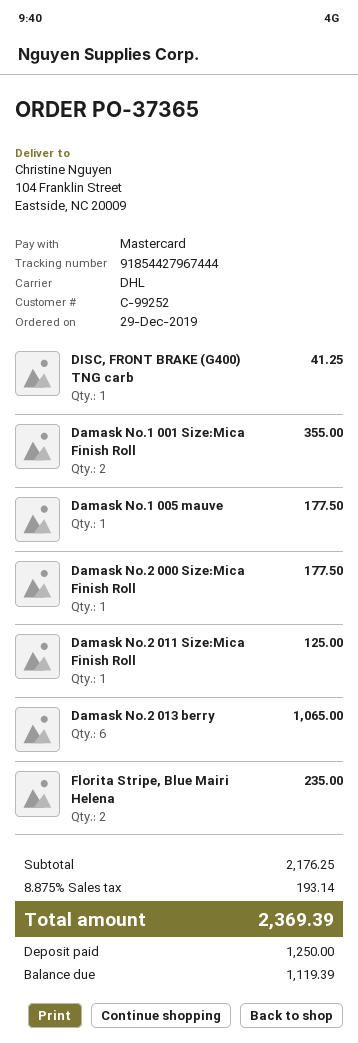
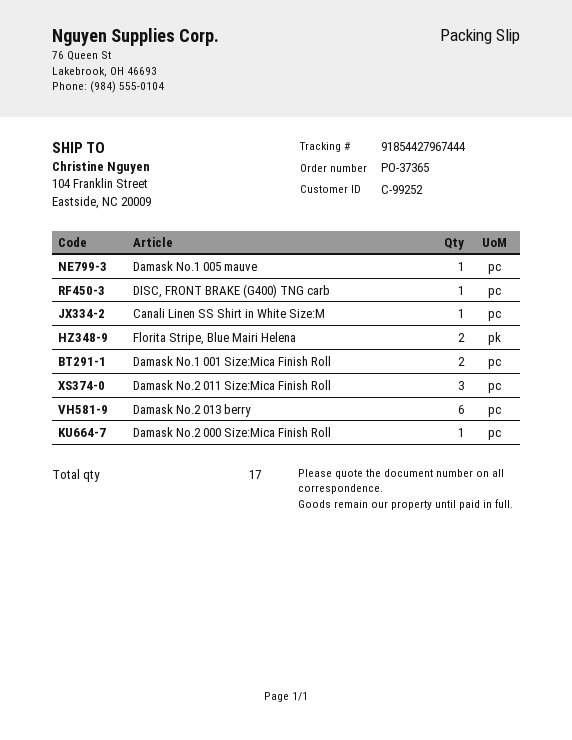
Damask No.2 011 Size:Mica Finish Roll: 1 -> 3
Canali Linen SS Shirt in White Size:M: none -> 1

